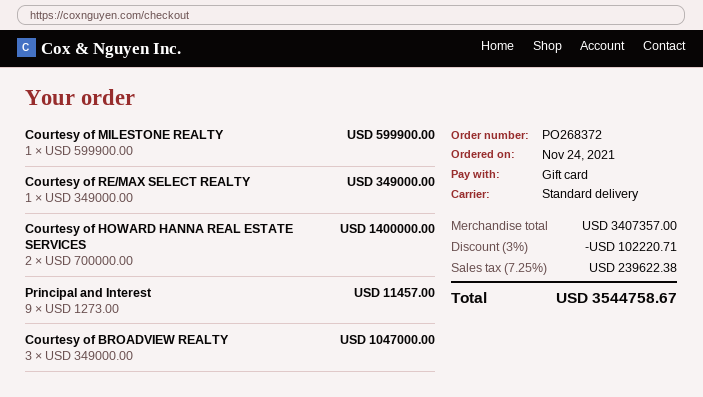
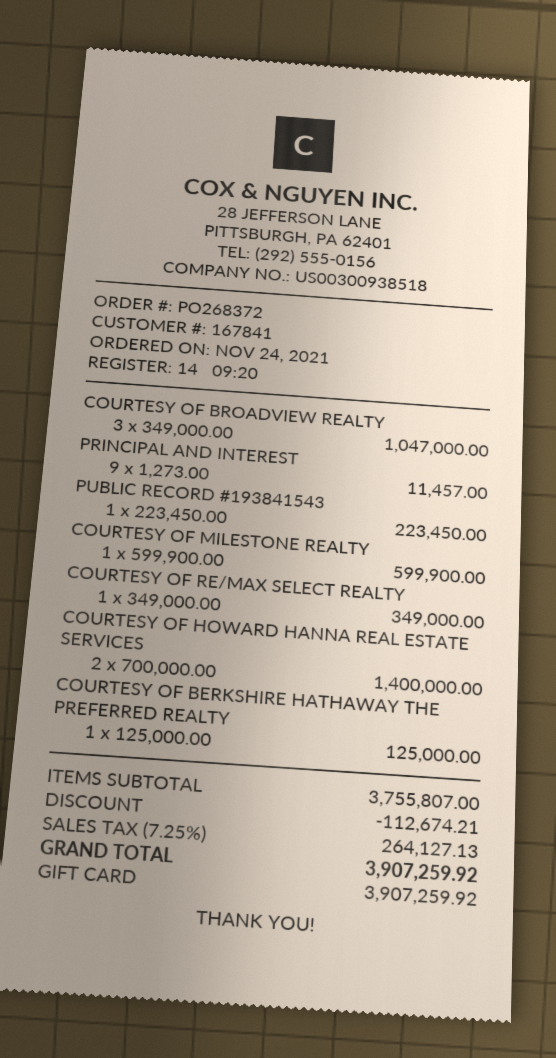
PUBLIC RECORD #193841543: none -> 1 x 223450.00 = 223450.00
COURTESY OF BERKSHIRE HATHAWAY THE PREFERRED REALTY: none -> 1 x 125000.00 = 125000.00
subtotal: 3407357.00 -> 3755807.00
discount: 102220.71 -> 112674.21
tax: 7.25% = 239622.38 -> 7.25% = 264127.13
total: 3544758.67 -> 3907259.92

